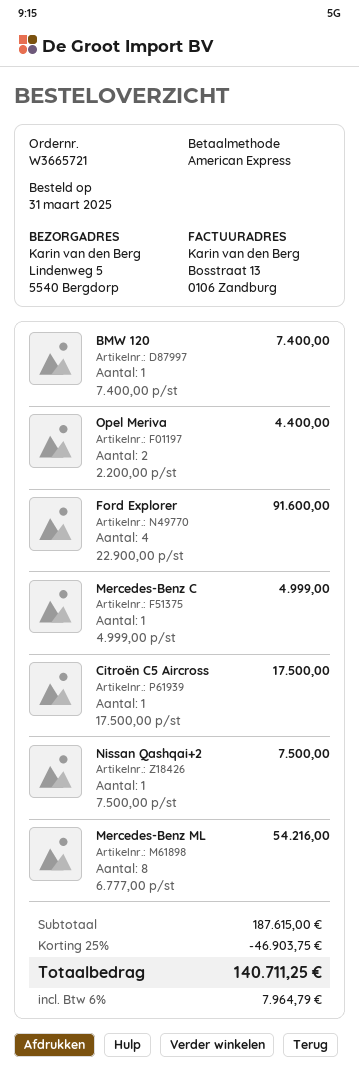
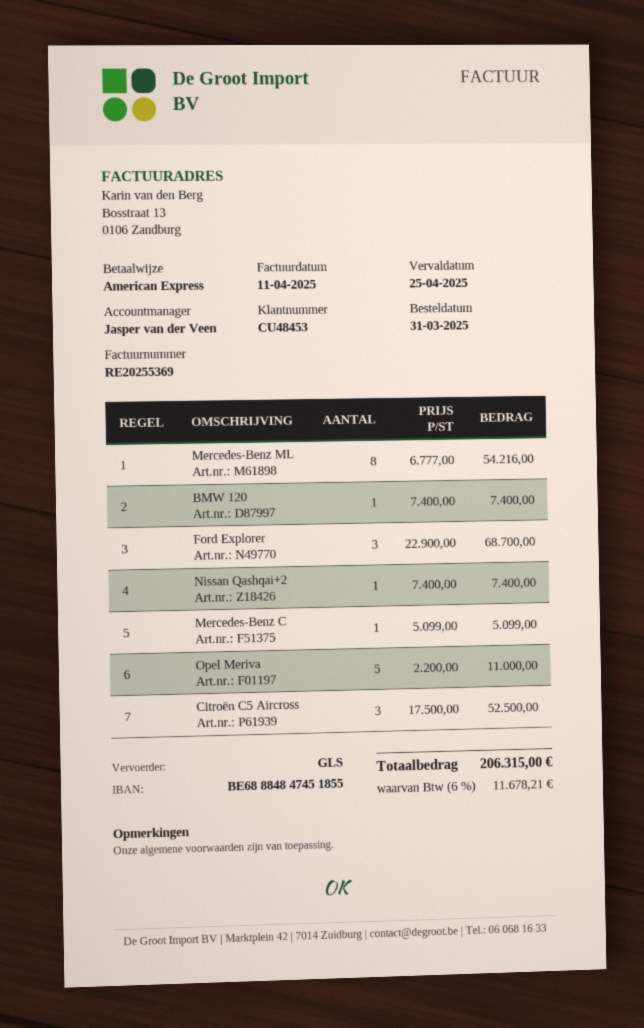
Opel Meriva: 2 x 2200.00 = 4400.00 -> 5 x 2200.00 = 11000.00
Ford Explorer: 4 x 22900.00 = 91600.00 -> 3 x 22900.00 = 68700.00
Mercedes-Benz C: 1 x 4999.00 = 4999.00 -> 1 x 5099.00 = 5099.00
Citroën C5 Aircross: 1 x 17500.00 = 17500.00 -> 3 x 17500.00 = 52500.00
Nissan Qashqai+2: 1 x 7500.00 = 7500.00 -> 1 x 7400.00 = 7400.00
discount: 25% = 46903.75 -> none
tax: 6% = 7964.79 -> 6% = 11678.21
total: 140711.25 -> 206315.00

